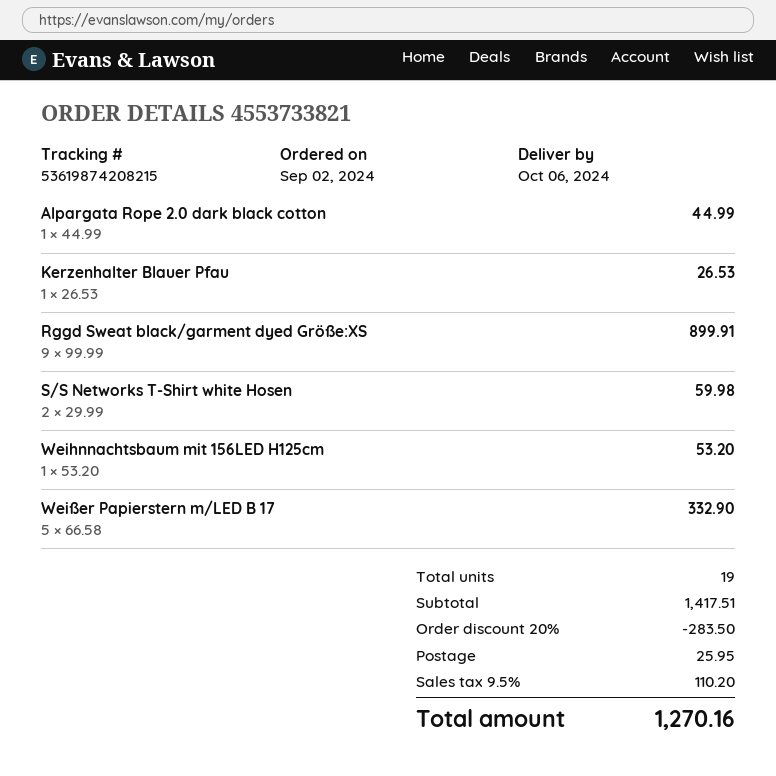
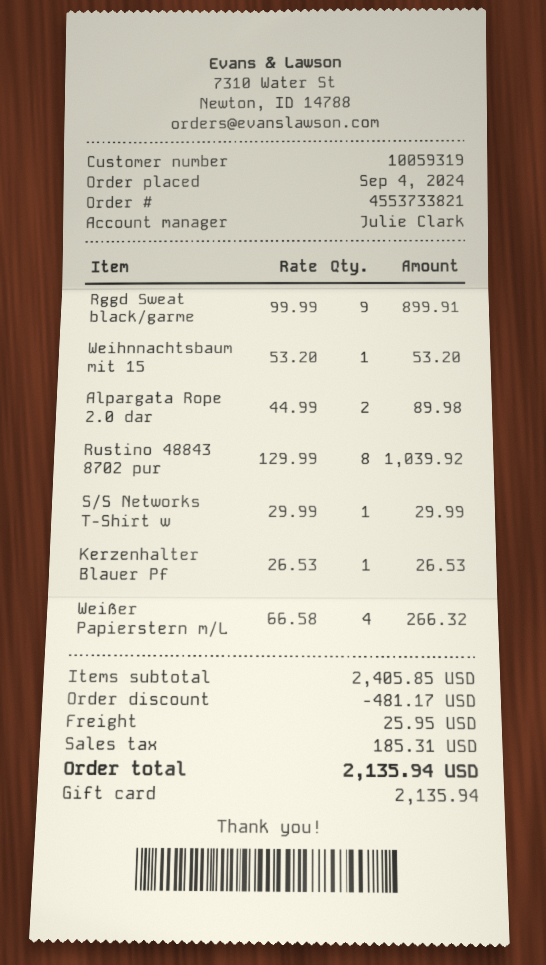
order date: 2024-09-02 -> 2024-09-04
Alpargata Rope 2.0 dark black cotton: 1 x 44.99 = 44.99 -> 2 x 44.99 = 89.98
S/S Networks T-Shirt white Hosen: 2 x 29.99 = 59.98 -> 1 x 29.99 = 29.99
Weißer Papierstern m/LED B 17: 5 x 66.58 = 332.90 -> 4 x 66.58 = 266.32
Rustino 48843 8702 pur: none -> 8 x 129.99 = 1039.92
subtotal: 1417.51 -> 2405.85
discount: 283.50 -> 481.17
tax: 110.20 -> 185.31
total: 1270.16 -> 2135.94

